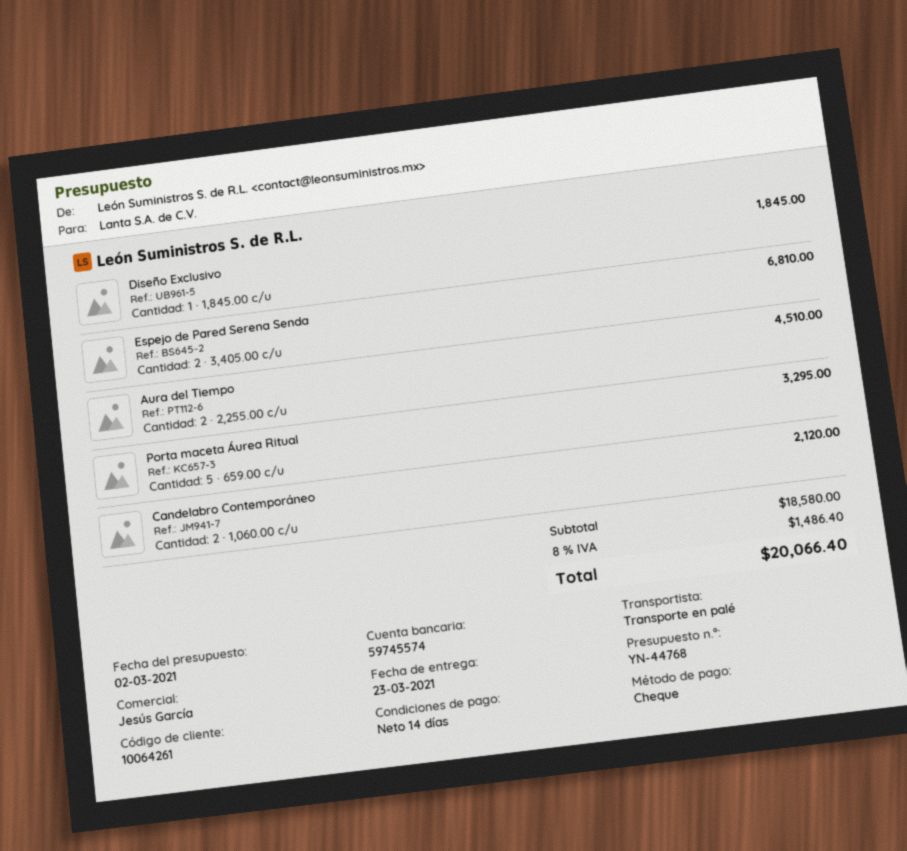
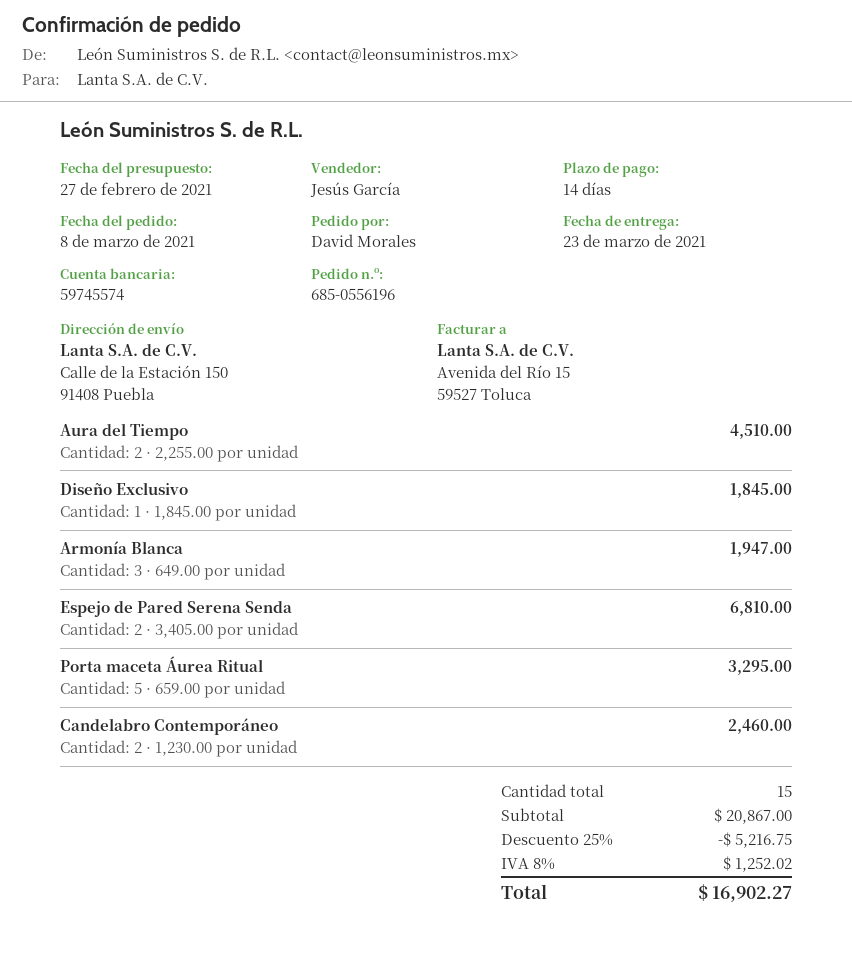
quote date: 2021-03-02 -> 2021-02-27
Candelabro Contemporáneo: 2 x 1060.00 = 2120.00 -> 2 x 1230.00 = 2460.00
Armonía Blanca: none -> 3 x 649.00 = 1947.00
subtotal: 18580.00 -> 20867.00
discount: none -> 25% = 5216.75
tax: 8% = 1486.40 -> 8% = 1252.02
total: 20066.40 -> 16902.27

